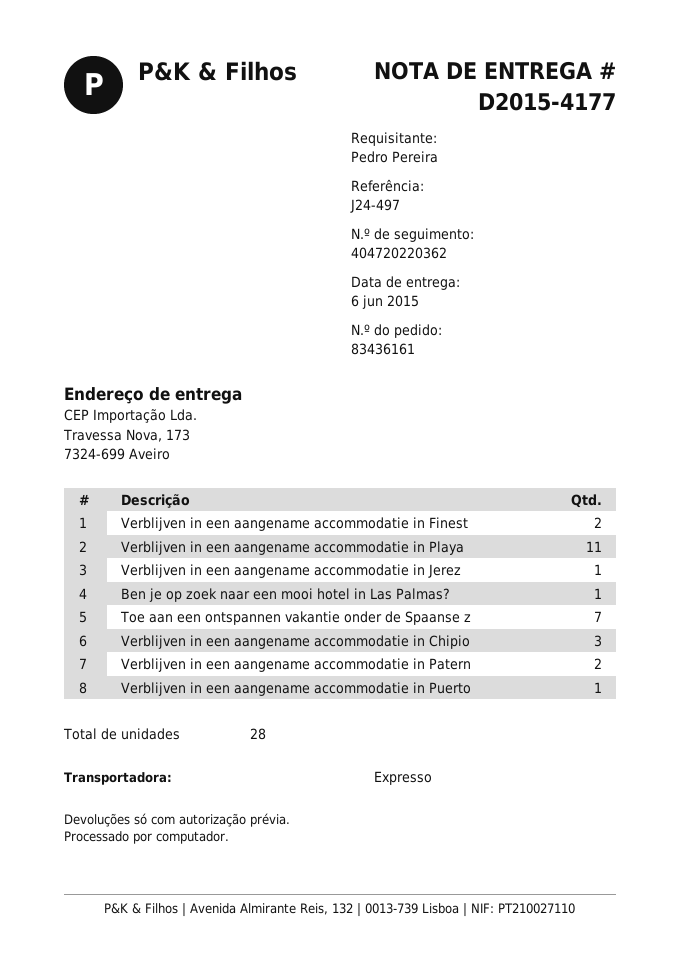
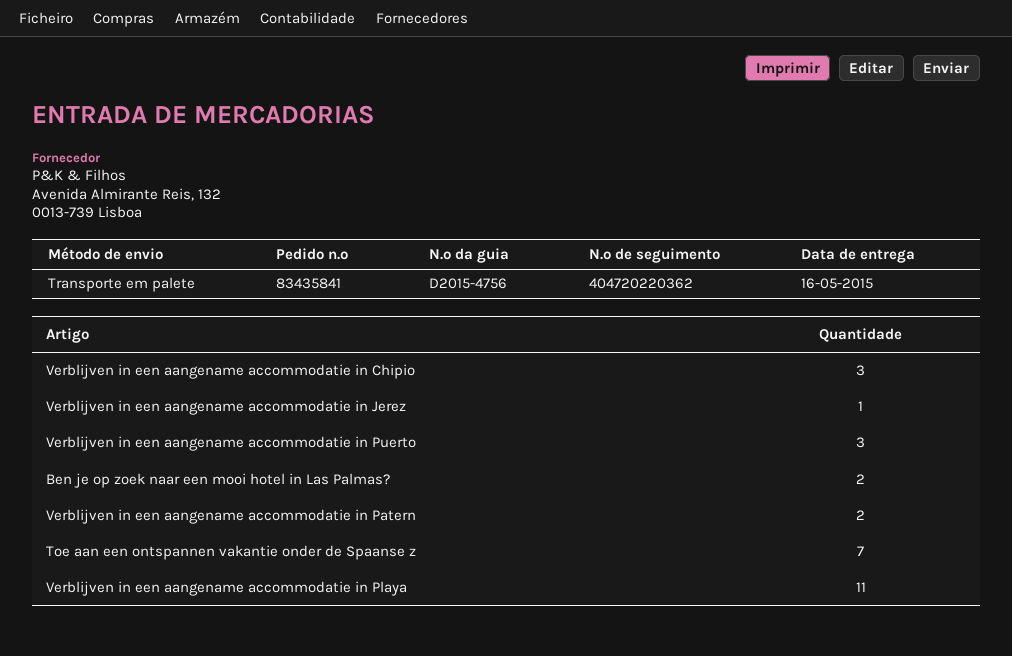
order number: 83436161 -> 83435841
delivery note number: D2015-4177 -> D2015-4756
delivery date: 2015-06-06 -> 2015-05-16
shipping method: express -> pallet freight
Verblijven in een aangename accommodatie in Finest: 2 -> none
Ben je op zoek naar een mooi hotel in Las Palmas?: 1 -> 2
Verblijven in een aangename accommodatie in Puerto: 1 -> 3

